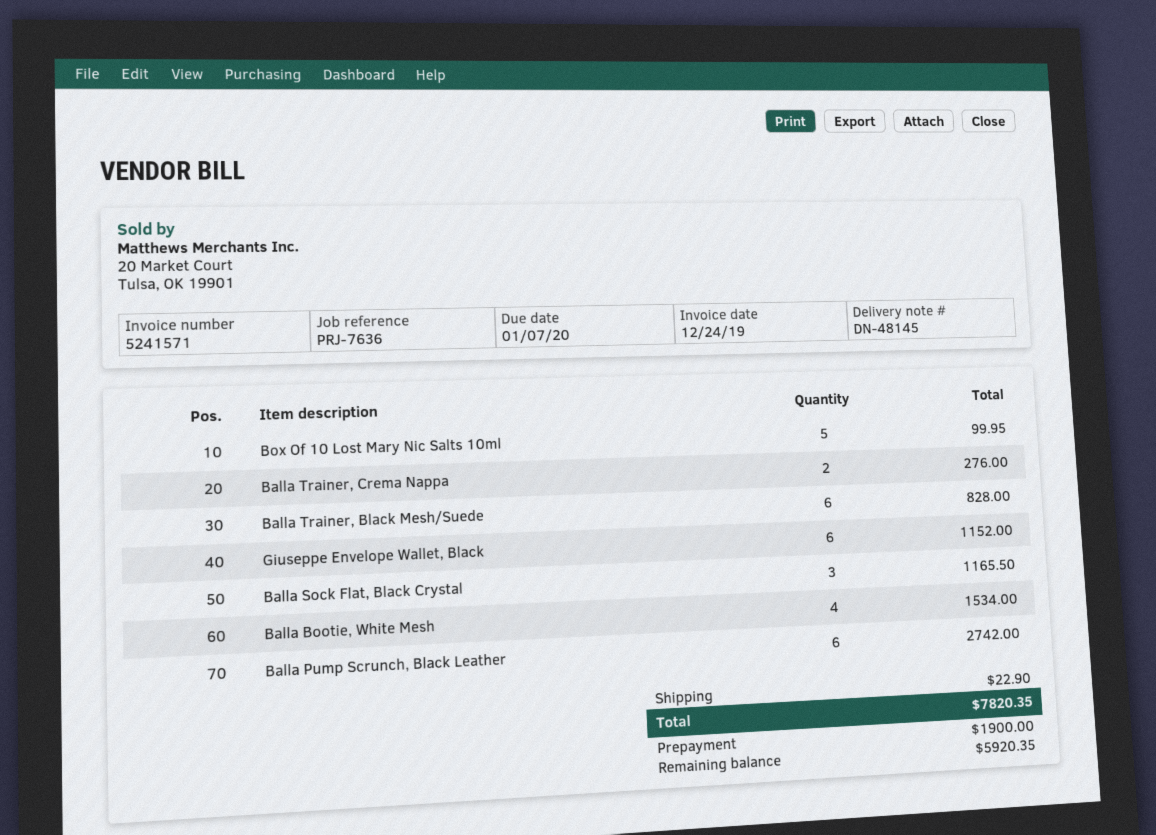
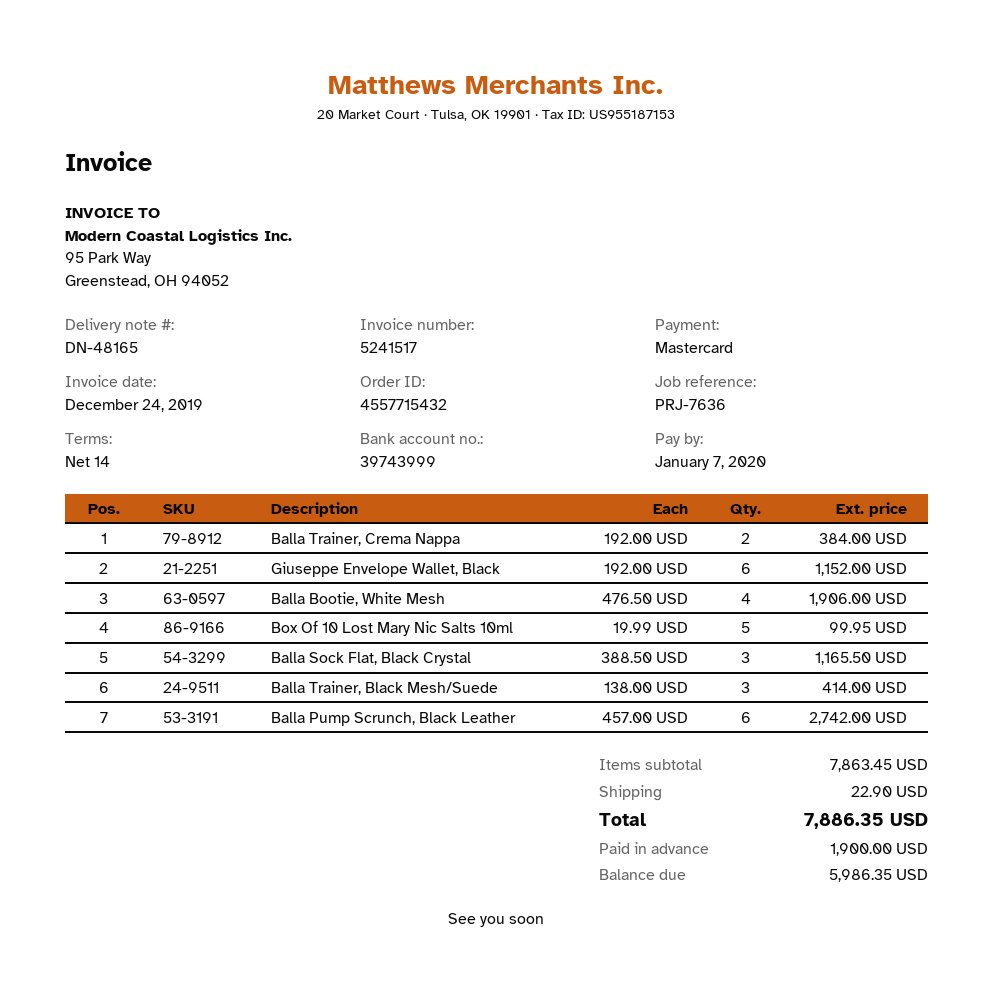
delivery note number: DN-48145 -> DN-48165
invoice number: 5241571 -> 5241517
Balla Trainer, Crema Nappa: 2 for 276.00 -> 2 for 384.00
Balla Trainer, Black Mesh/Suede: 6 for 828.00 -> 3 for 414.00
Balla Bootie, White Mesh: 4 for 1534.00 -> 4 for 1906.00
total: 7820.35 -> 7886.35
balance: 5920.35 -> 5986.35

